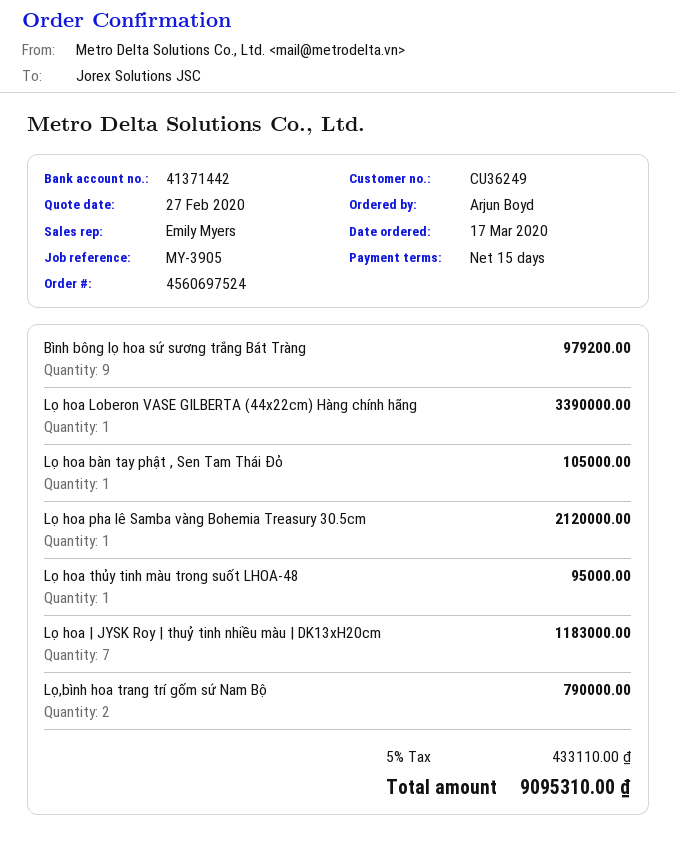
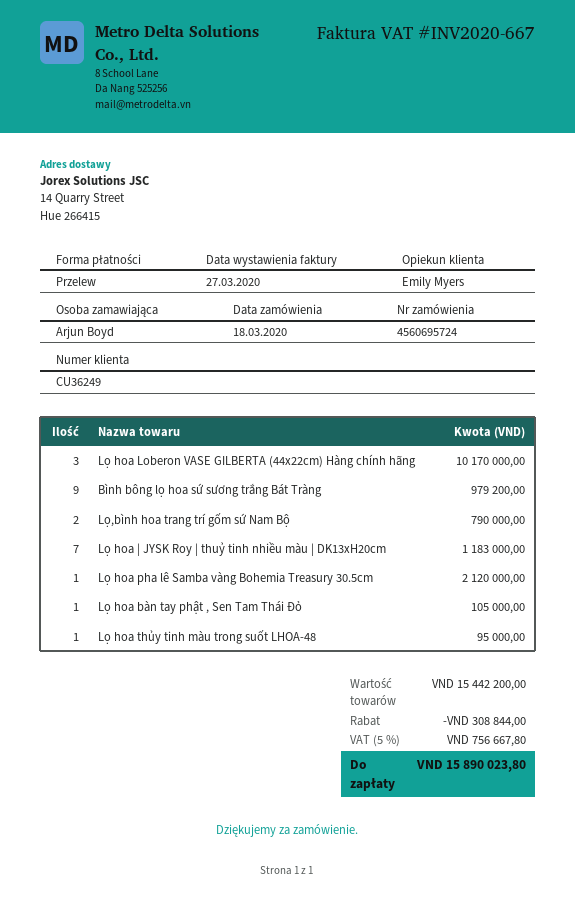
order number: 4560697524 -> 4560695724
order date: 2020-03-17 -> 2020-03-18
Lọ hoa Loberon VASE GILBERTA (44x22cm) Hàng chính hãng: 1 for 3390000.00 -> 3 for 10170000.00
discount: none -> 308844.00
tax: 5% = 433110.00 -> 5% = 756667.80
total: 9095310.00 -> 15890023.80

